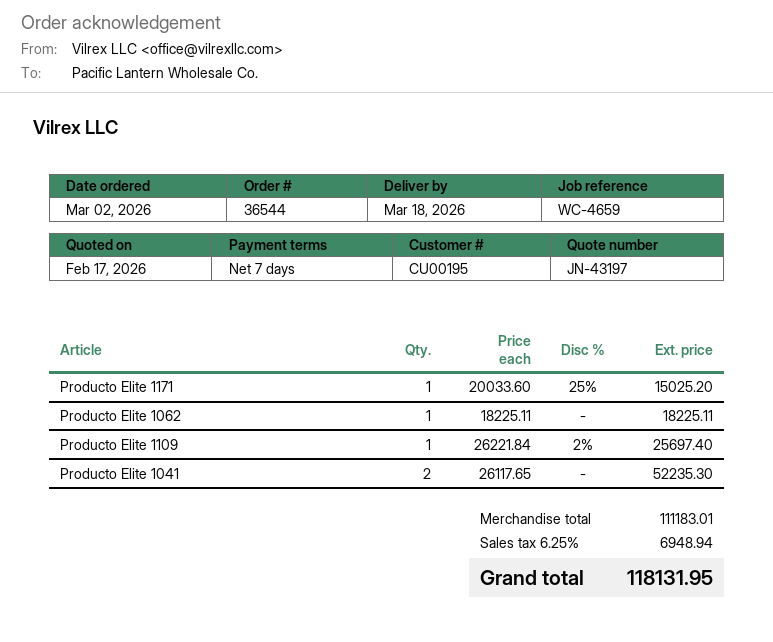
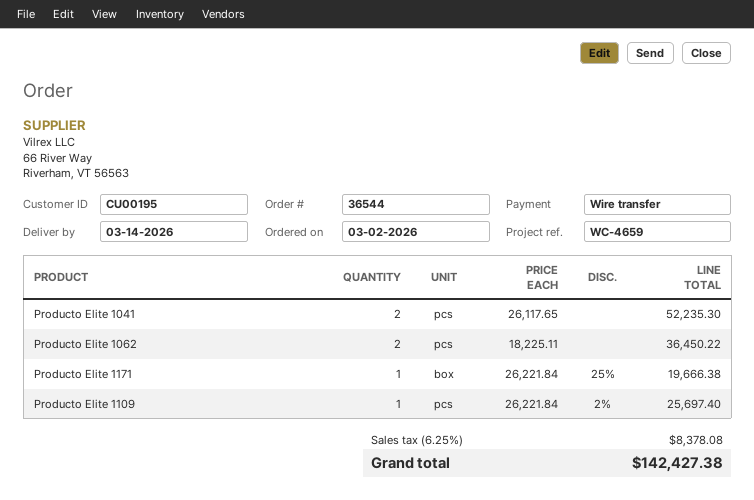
delivery date: 2026-03-18 -> 2026-03-14
Producto Elite 1171: 1 x 20033.60 - 25% = 15025.20 -> 1 x 26221.84 - 25% = 19666.38
Producto Elite 1062: 1 x 18225.11 = 18225.11 -> 2 x 18225.11 = 36450.22
tax: 6.25% = 6948.94 -> 6.25% = 8378.08
total: 118131.95 -> 142427.38

